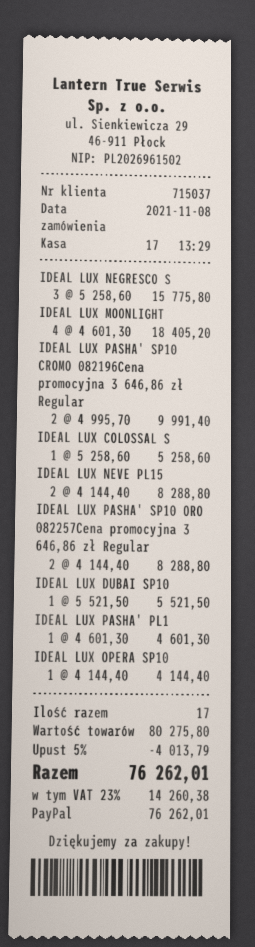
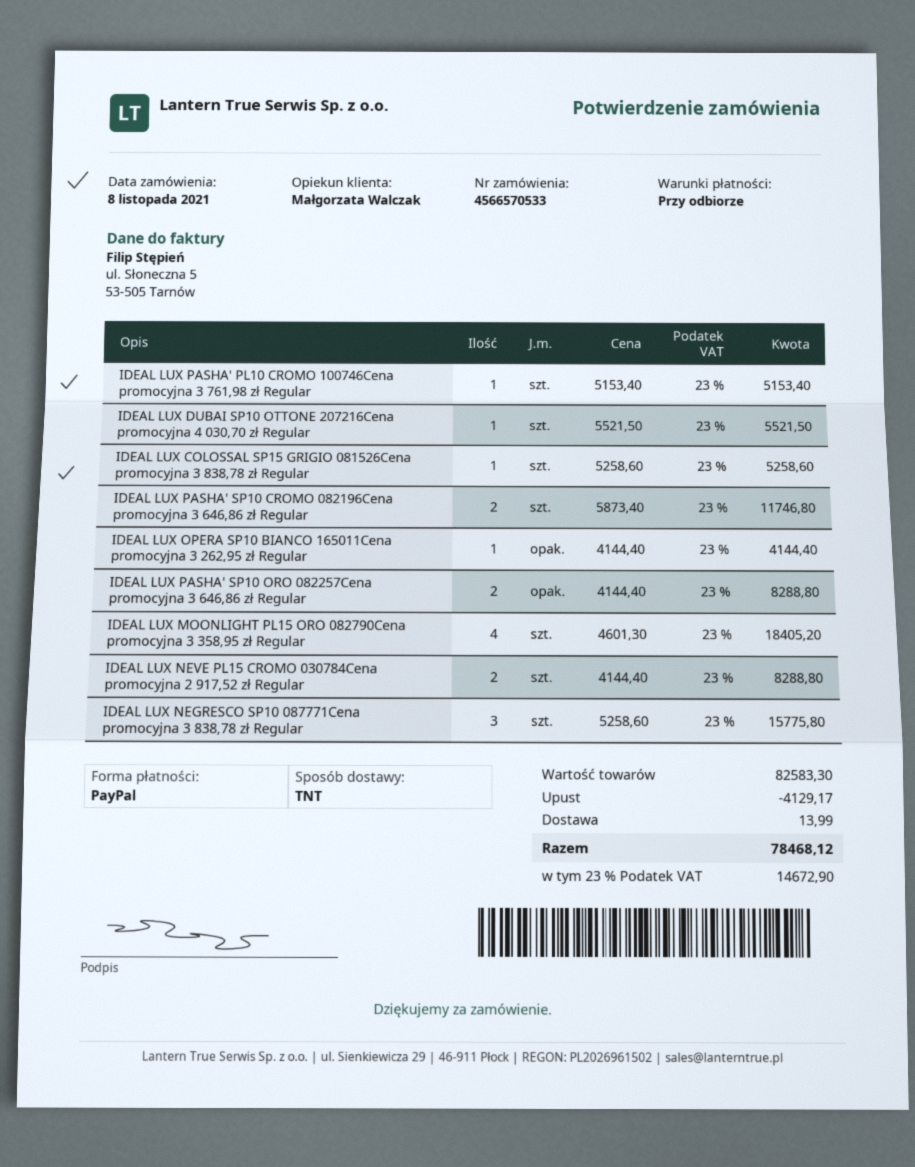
IDEAL LUX PASHA' SP10 CROMO 082196Cena promocyjna 3 646,86 zł Regular: 2 x 4995.70 = 9991.40 -> 2 x 5873.40 = 11746.80
IDEAL LUX PASHA' PL1: 1 x 4601.30 = 4601.30 -> 1 x 5153.40 = 5153.40
subtotal: 80275.80 -> 82583.30
discount: 4013.79 -> 4129.17
shipping: none -> 13.99
tax: 23% = 14260.38 -> 23% = 14672.90
total: 76262.01 -> 78468.12

